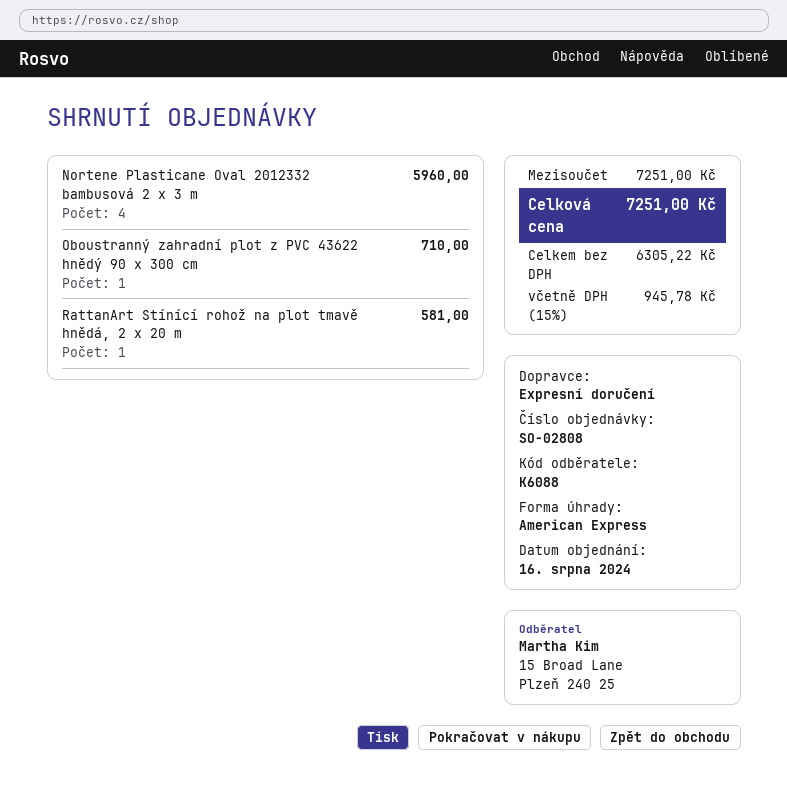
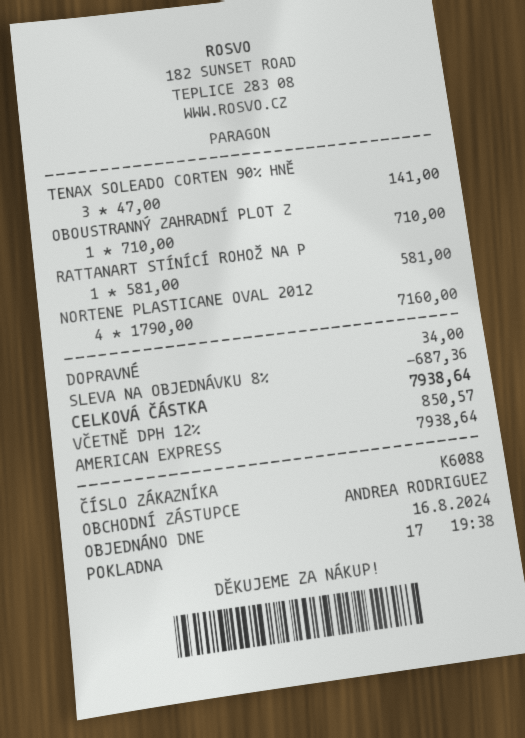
Nortene Plasticane Oval 2012332 bambusová 2 x 3 m: 4 for 5960.00 -> 4 for 7160.00
TENAX SOLEADO CORTEN 90% HNĚ: none -> 3 for 141.00
discount: none -> 8% = 687.36
shipping: none -> 34.00
tax: 15% = 945.78 -> 12% = 850.57
total: 7251.00 -> 7938.64

